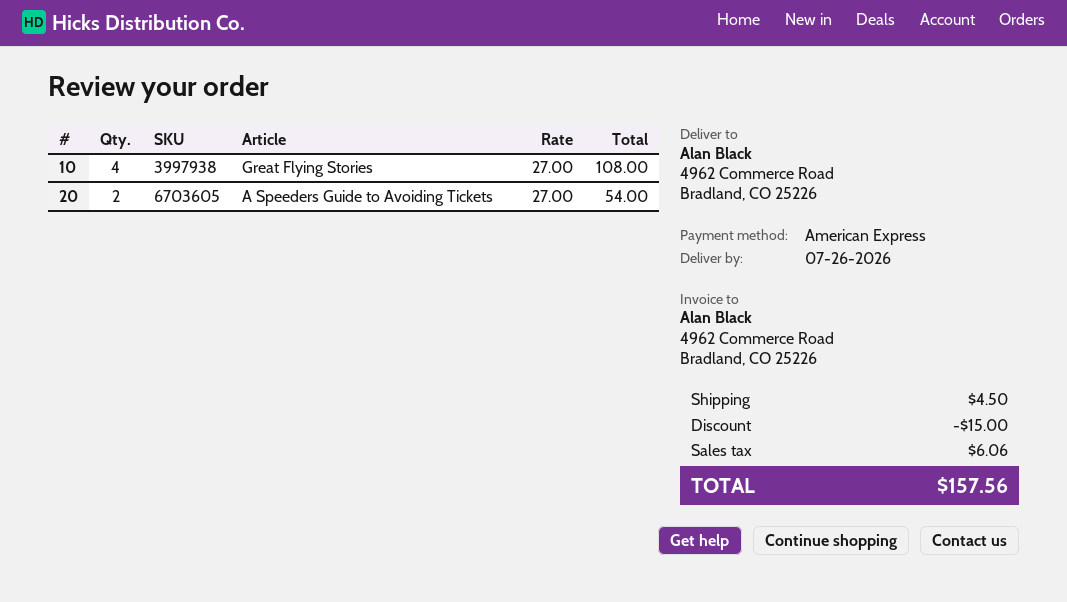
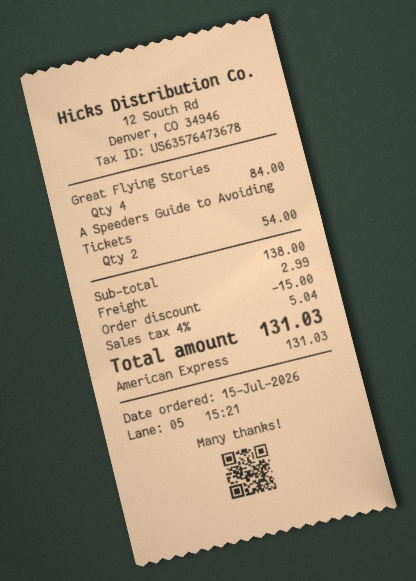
Great Flying Stories: 4 for 108.00 -> 4 for 84.00
shipping: 4.50 -> 2.99
tax: 6.06 -> 5.04
total: 157.56 -> 131.03

